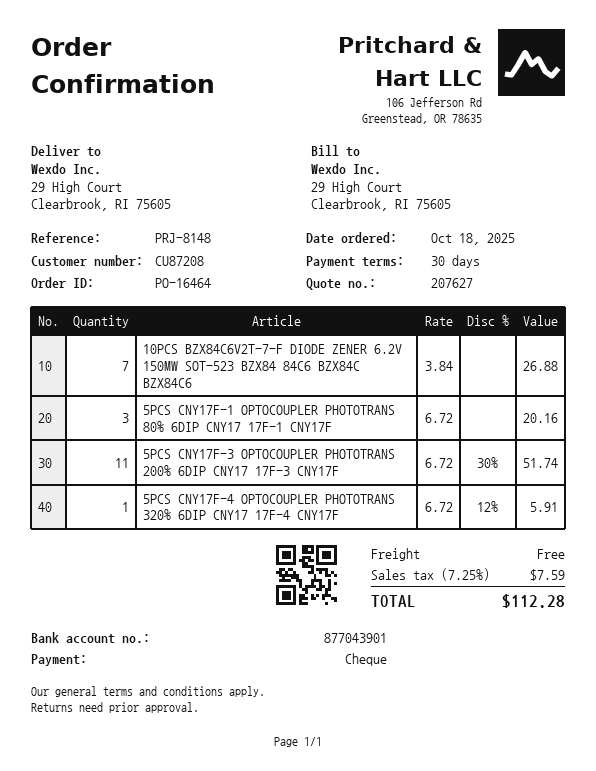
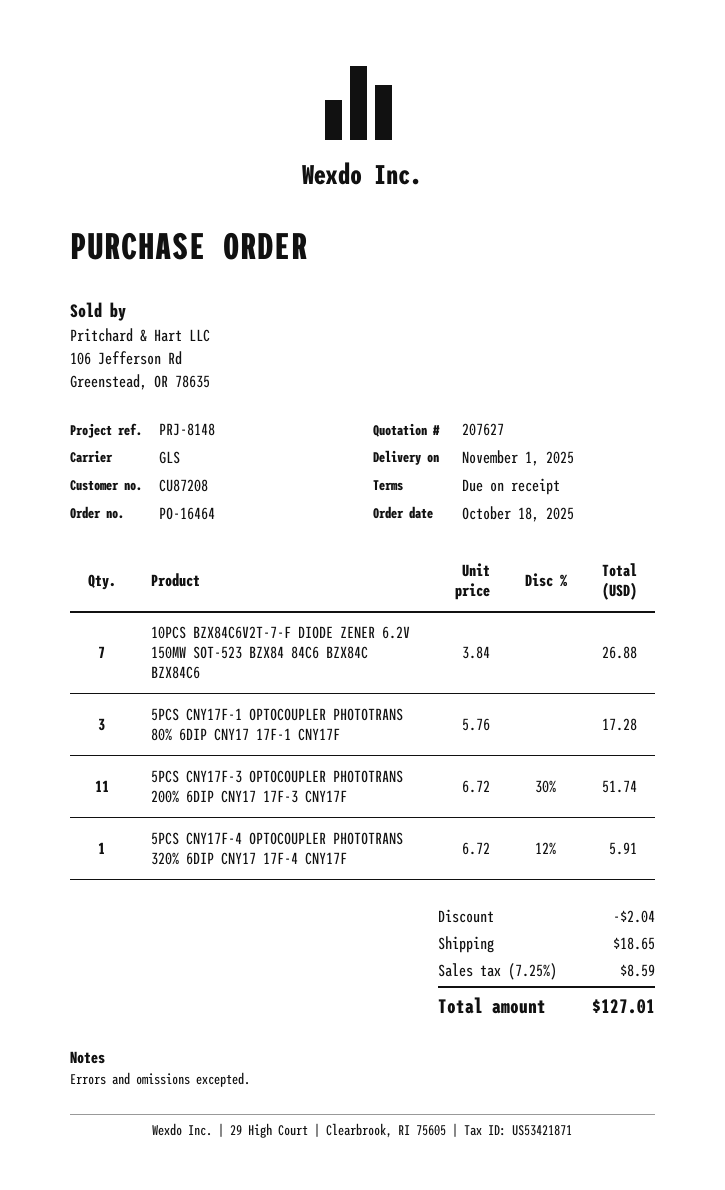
payment terms: 30 days -> on receipt
5PCS CNY17F-1 OPTOCOUPLER PHOTOTRANS 80% 6DIP CNY17 17F-1 CNY17F: 3 x 6.72 = 20.16 -> 3 x 5.76 = 17.28
discount: none -> 2.04
shipping: 0.00 -> 18.65
tax: 7.25% = 7.59 -> 7.25% = 8.59
total: 112.28 -> 127.01

